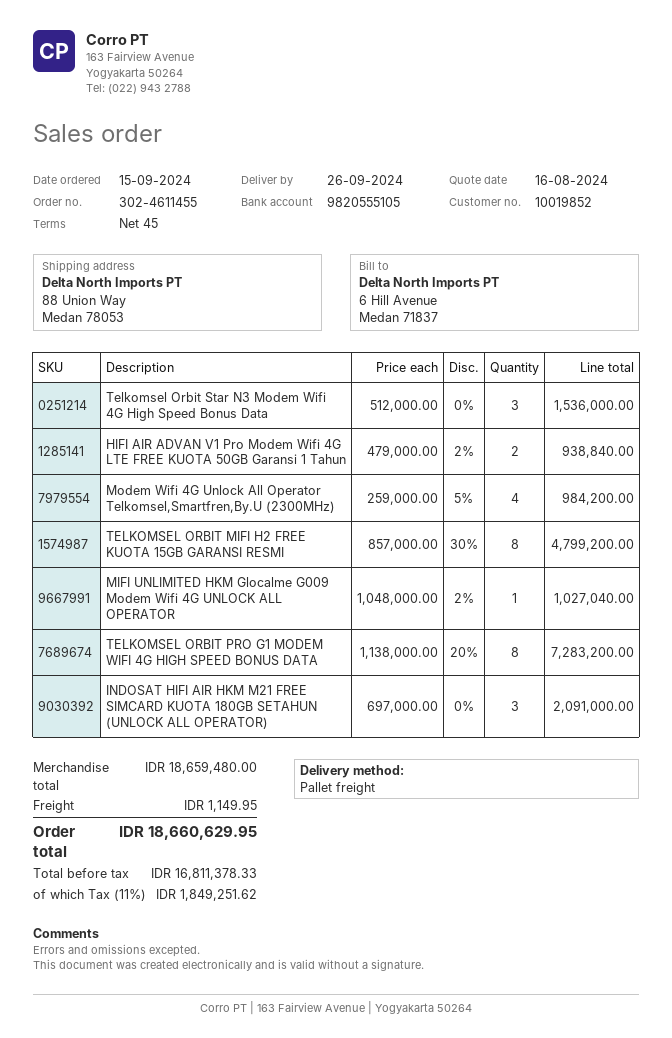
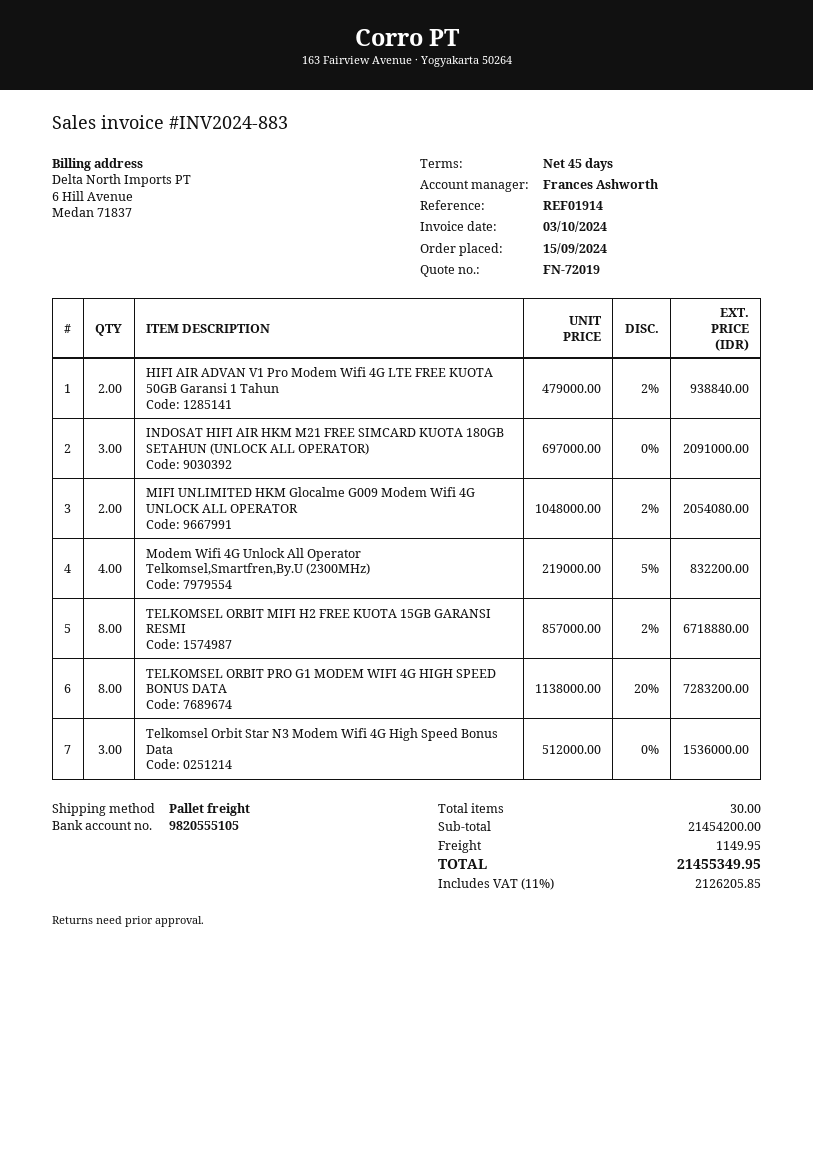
Modem Wifi 4G Unlock All Operator Telkomsel,Smartfren,By.U (2300MHz): 4 x 259000.00 - 5% = 984200.00 -> 4 x 219000.00 - 5% = 832200.00
TELKOMSEL ORBIT MIFI H2 FREE KUOTA 15GB GARANSI RESMI: 8 x 857000.00 - 30% = 4799200.00 -> 8 x 857000.00 - 2% = 6718880.00
MIFI UNLIMITED HKM Glocalme G009 Modem Wifi 4G UNLOCK ALL OPERATOR: 1 x 1048000.00 - 2% = 1027040.00 -> 2 x 1048000.00 - 2% = 2054080.00
subtotal: 18659480.00 -> 21454200.00
tax: 11% = 1849251.62 -> 11% = 2126205.85
total: 18660629.95 -> 21455349.95

